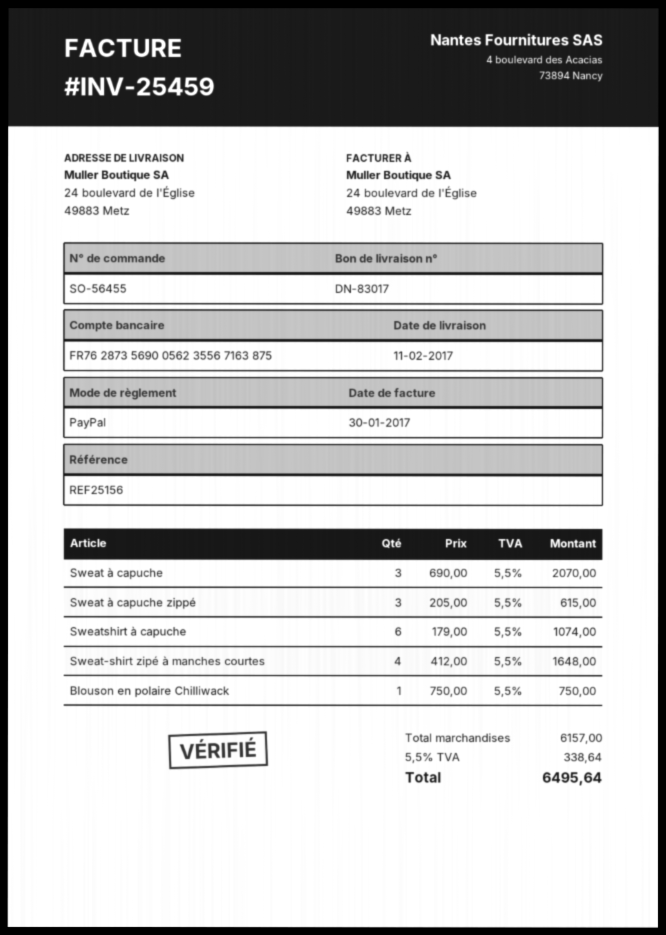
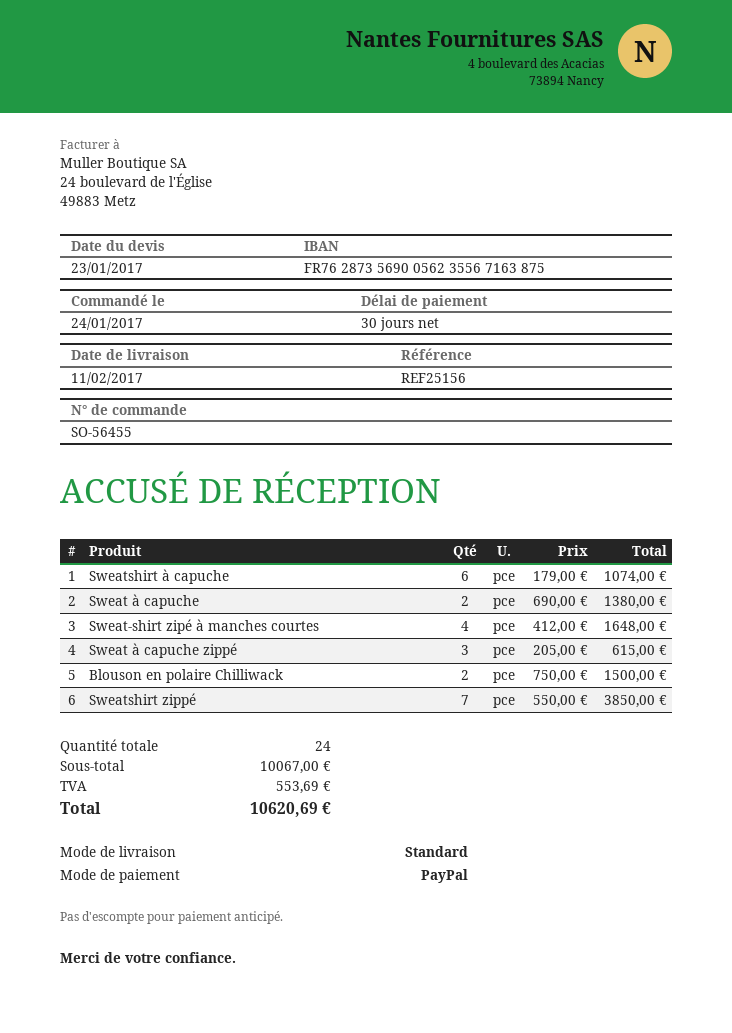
Sweat à capuche: 3 x 690.00 = 2070.00 -> 2 x 690.00 = 1380.00
Blouson en polaire Chilliwack: 1 x 750.00 = 750.00 -> 2 x 750.00 = 1500.00
Sweatshirt zippé: none -> 7 x 550.00 = 3850.00
subtotal: 6157.00 -> 10067.00
tax: 338.64 -> 553.69
total: 6495.64 -> 10620.69

